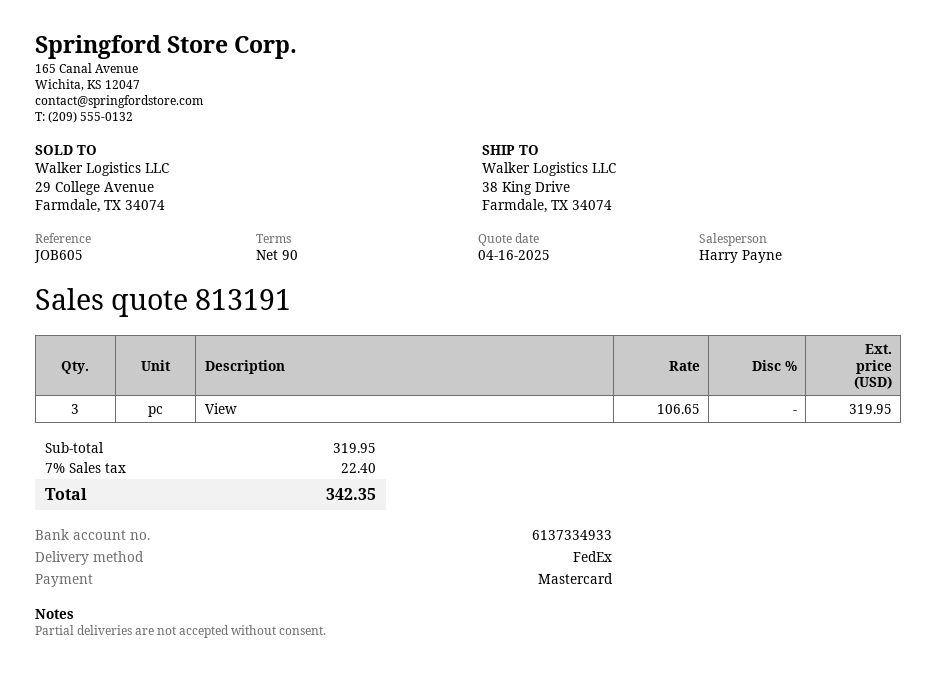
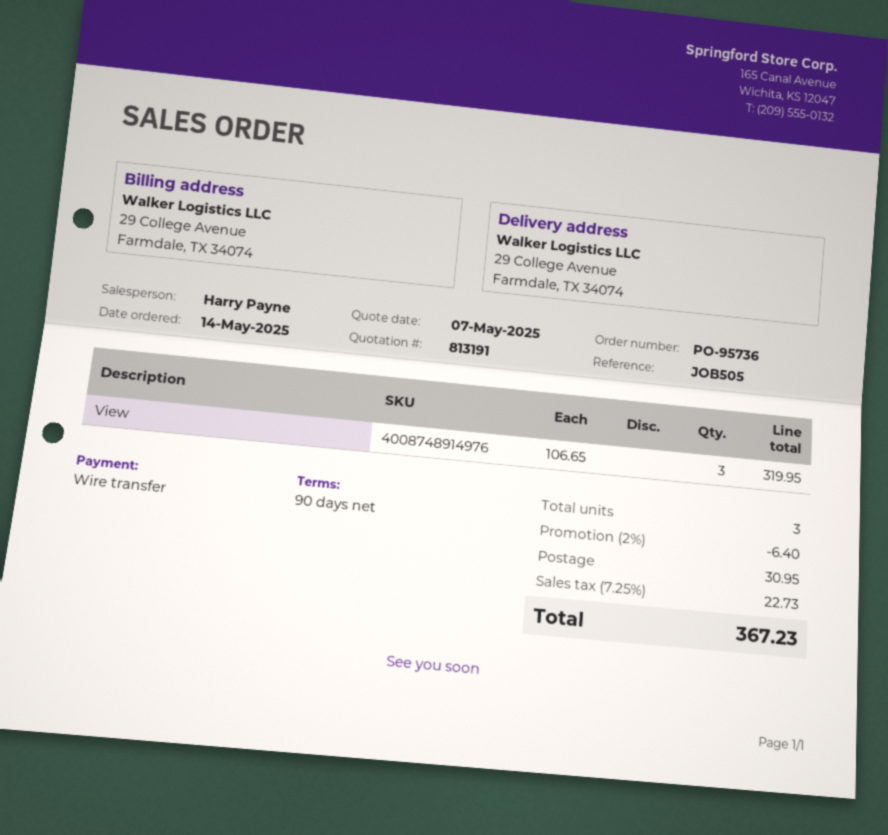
quote date: 2025-04-16 -> 2025-05-07
reference: JOB605 -> JOB505
payment method: Mastercard -> bank transfer
ship to: 38 King Drive, Farmdale, TX 34074 -> 29 College Avenue, Farmdale, TX 34074
discount: none -> 2% = 6.40
shipping: none -> 30.95
tax: 7% = 22.40 -> 7.25% = 22.73
total: 342.35 -> 367.23

